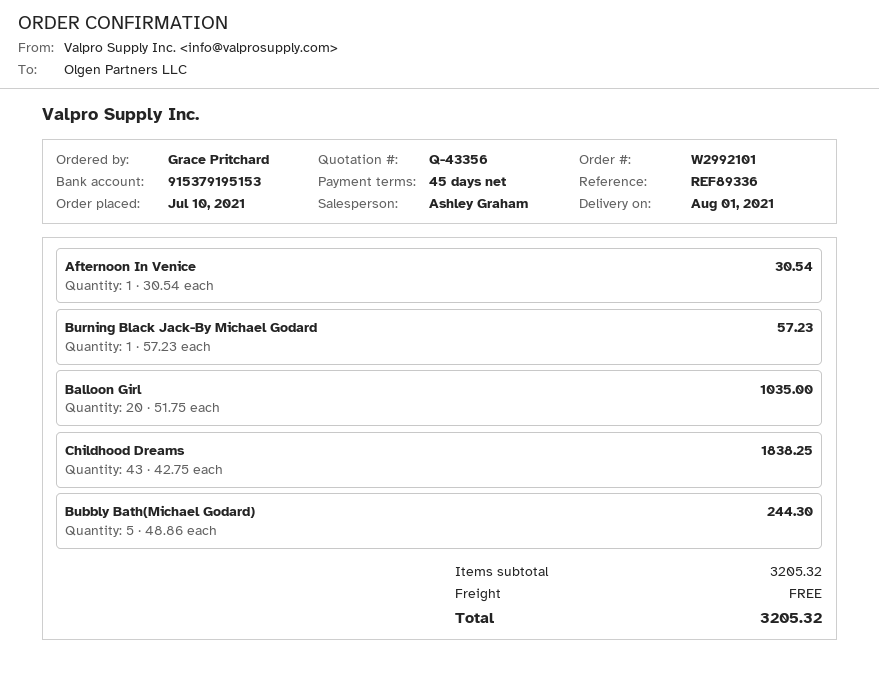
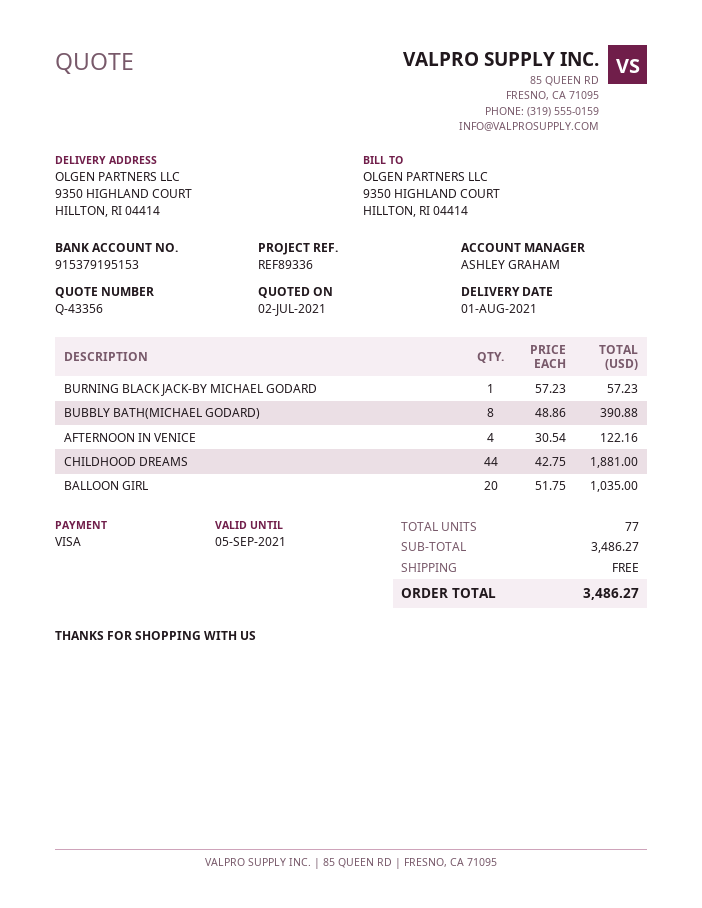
Afternoon In Venice: 1 x 30.54 = 30.54 -> 4 x 30.54 = 122.16
Childhood Dreams: 43 x 42.75 = 1838.25 -> 44 x 42.75 = 1881.00
Bubbly Bath(Michael Godard): 5 x 48.86 = 244.30 -> 8 x 48.86 = 390.88
subtotal: 3205.32 -> 3486.27
total: 3205.32 -> 3486.27

